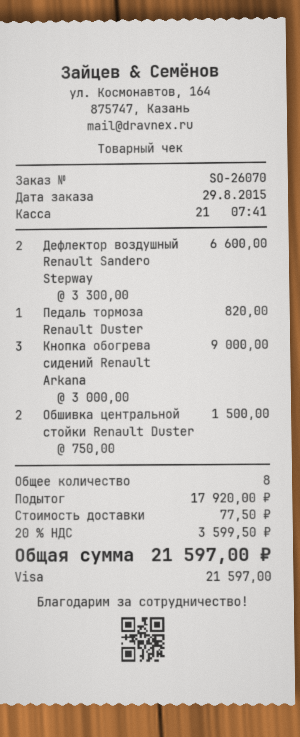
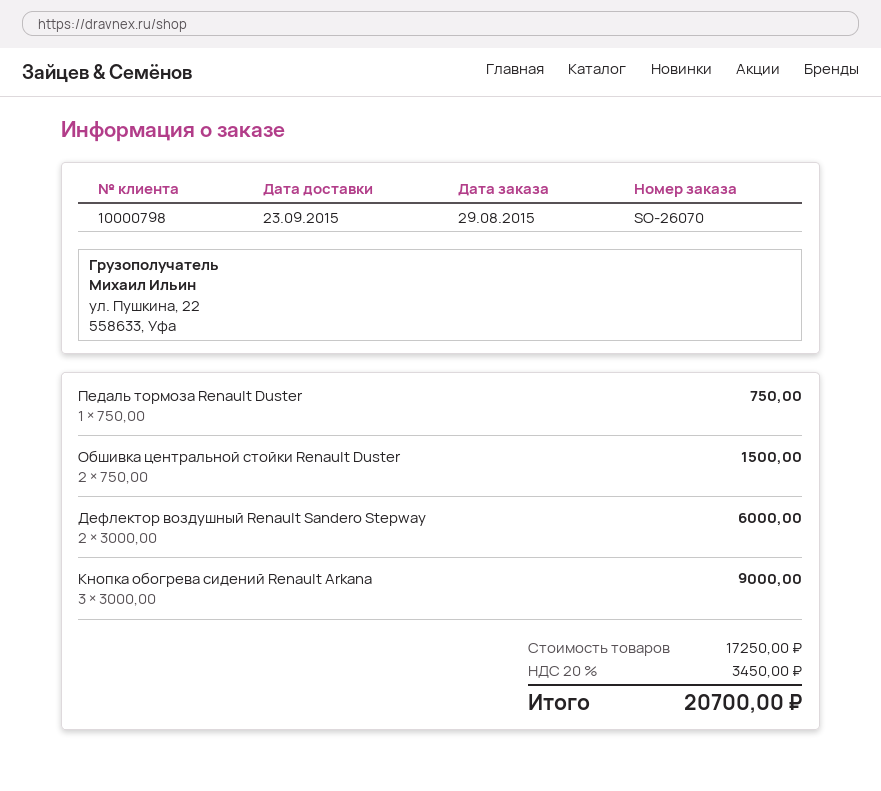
Дефлектор воздушный Renault Sandero Stepway: 2 x 3300.00 = 6600.00 -> 2 x 3000.00 = 6000.00
Педаль тормоза Renault Duster: 1 x 820.00 = 820.00 -> 1 x 750.00 = 750.00
subtotal: 17920.00 -> 17250.00
shipping: 77.50 -> none
tax: 20% = 3599.50 -> 20% = 3450.00
total: 21597.00 -> 20700.00

